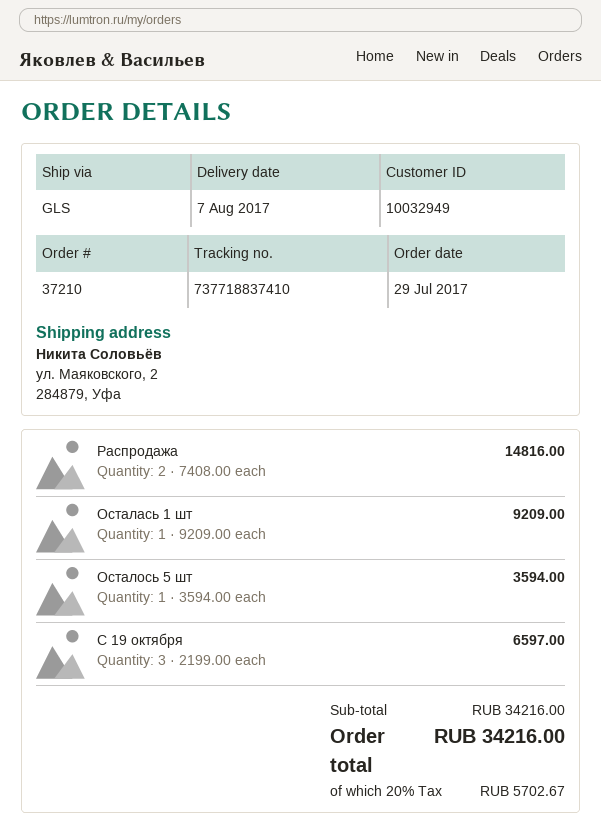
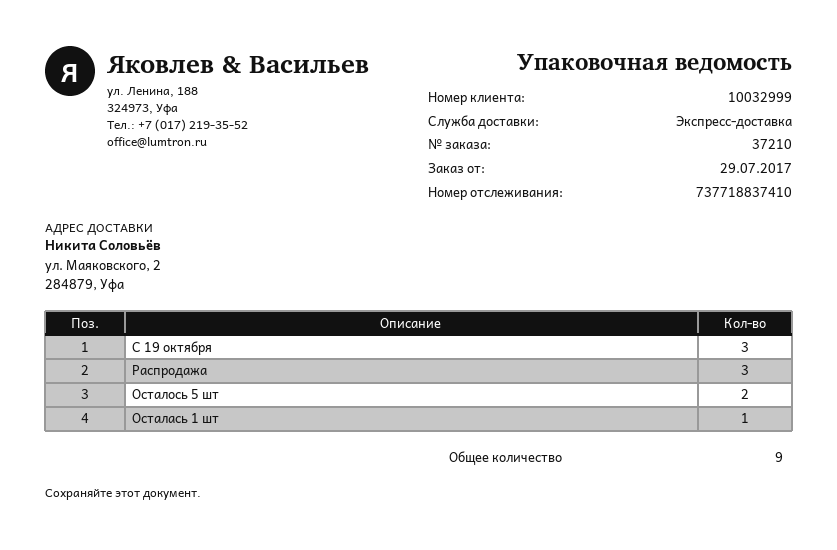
customer number: 10032949 -> 10032999
shipping method: GLS -> express
Распродажа: 2 -> 3
Осталось 5 шт: 1 -> 2

